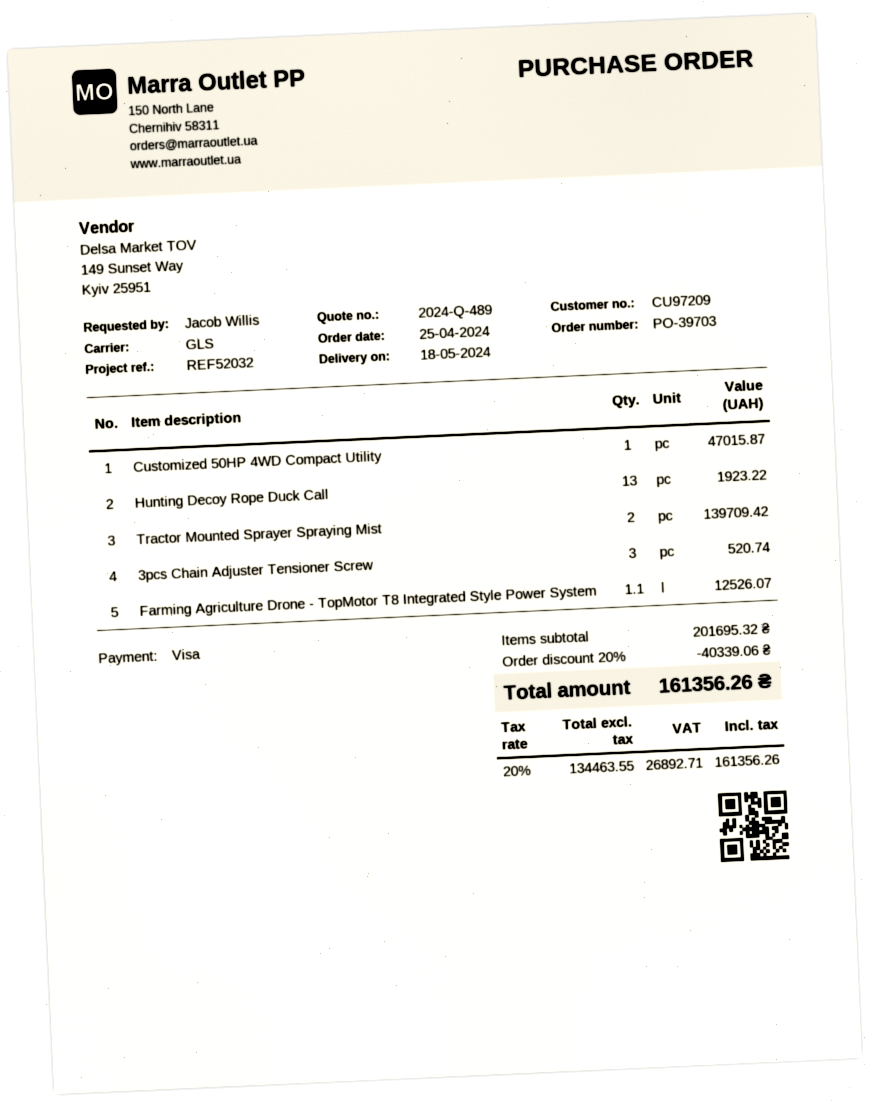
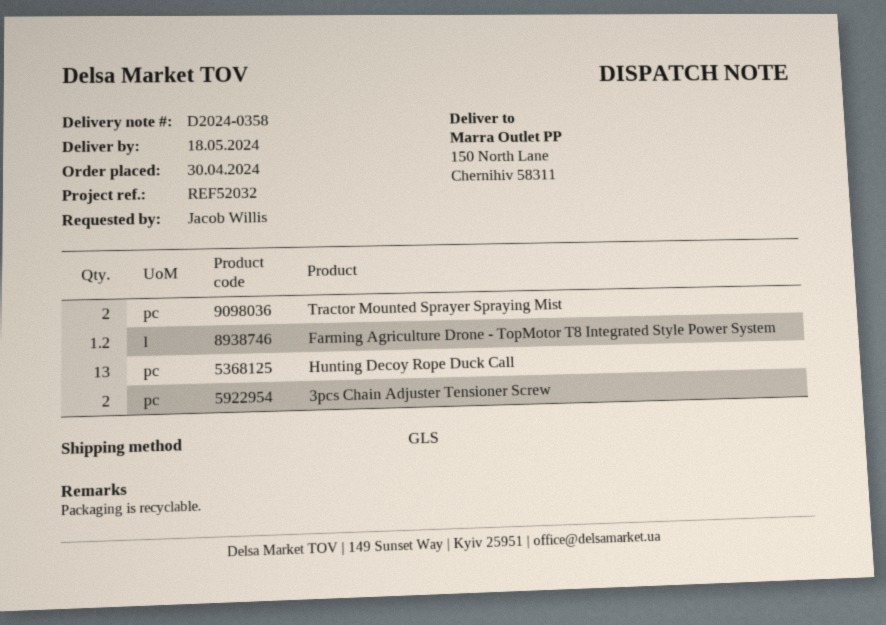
order date: 2024-04-25 -> 2024-04-30
Customized 50HP 4WD Compact Utility: 1 -> none
3pcs Chain Adjuster Tensioner Screw: 3 -> 2
Farming Agriculture Drone - TopMotor T8 Integrated Style Power System: 1.1 -> 1.2

